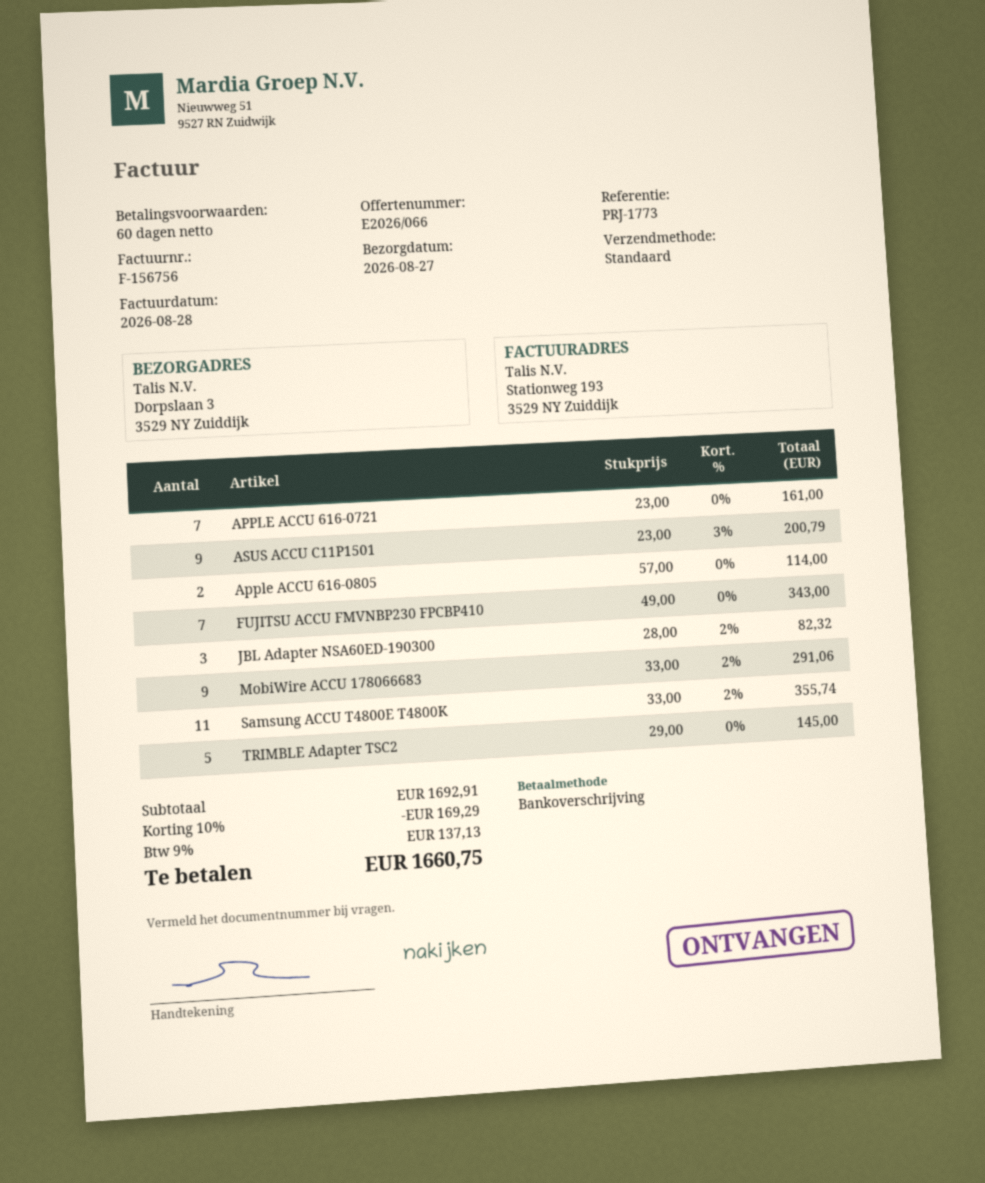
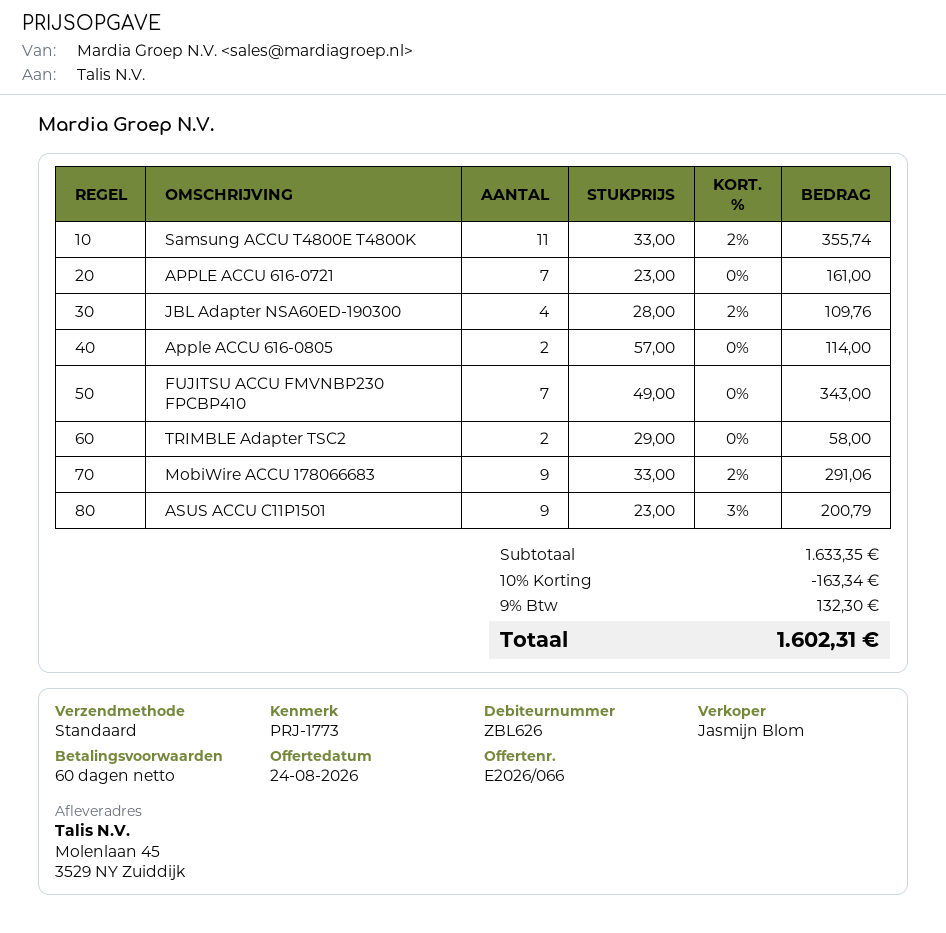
ship to: Dorpslaan 3, 3529 NY Zuiddijk -> Molenlaan 45, 3529 NY Zuiddijk
JBL Adapter NSA60ED-190300: 3 x 28.00 - 2% = 82.32 -> 4 x 28.00 - 2% = 109.76
TRIMBLE Adapter TSC2: 5 x 29.00 = 145.00 -> 2 x 29.00 = 58.00
subtotal: 1692.91 -> 1633.35
discount: 10% = 169.29 -> 10% = 163.34
tax: 9% = 137.13 -> 9% = 132.30
total: 1660.75 -> 1602.31

